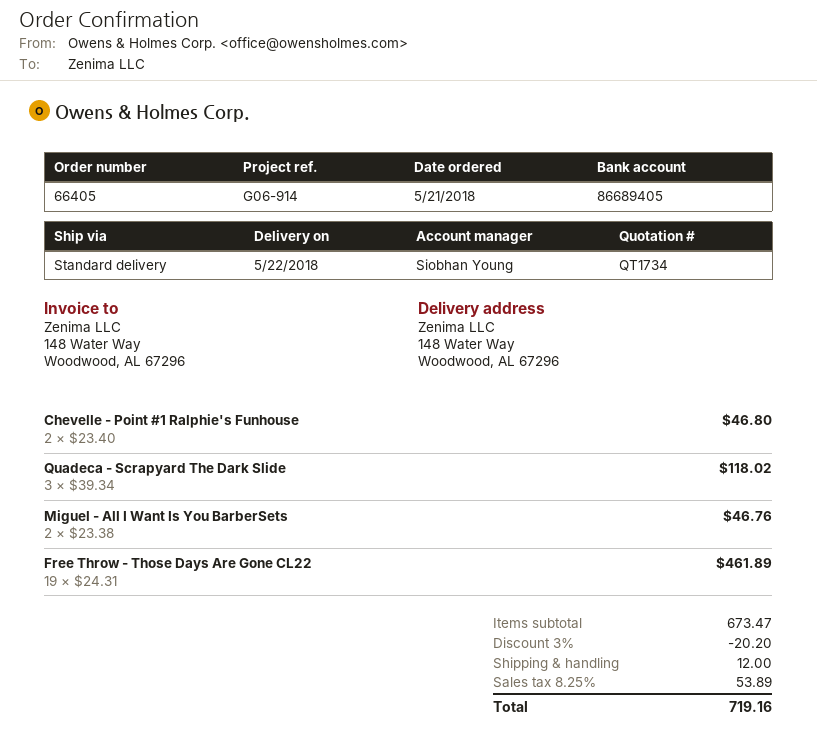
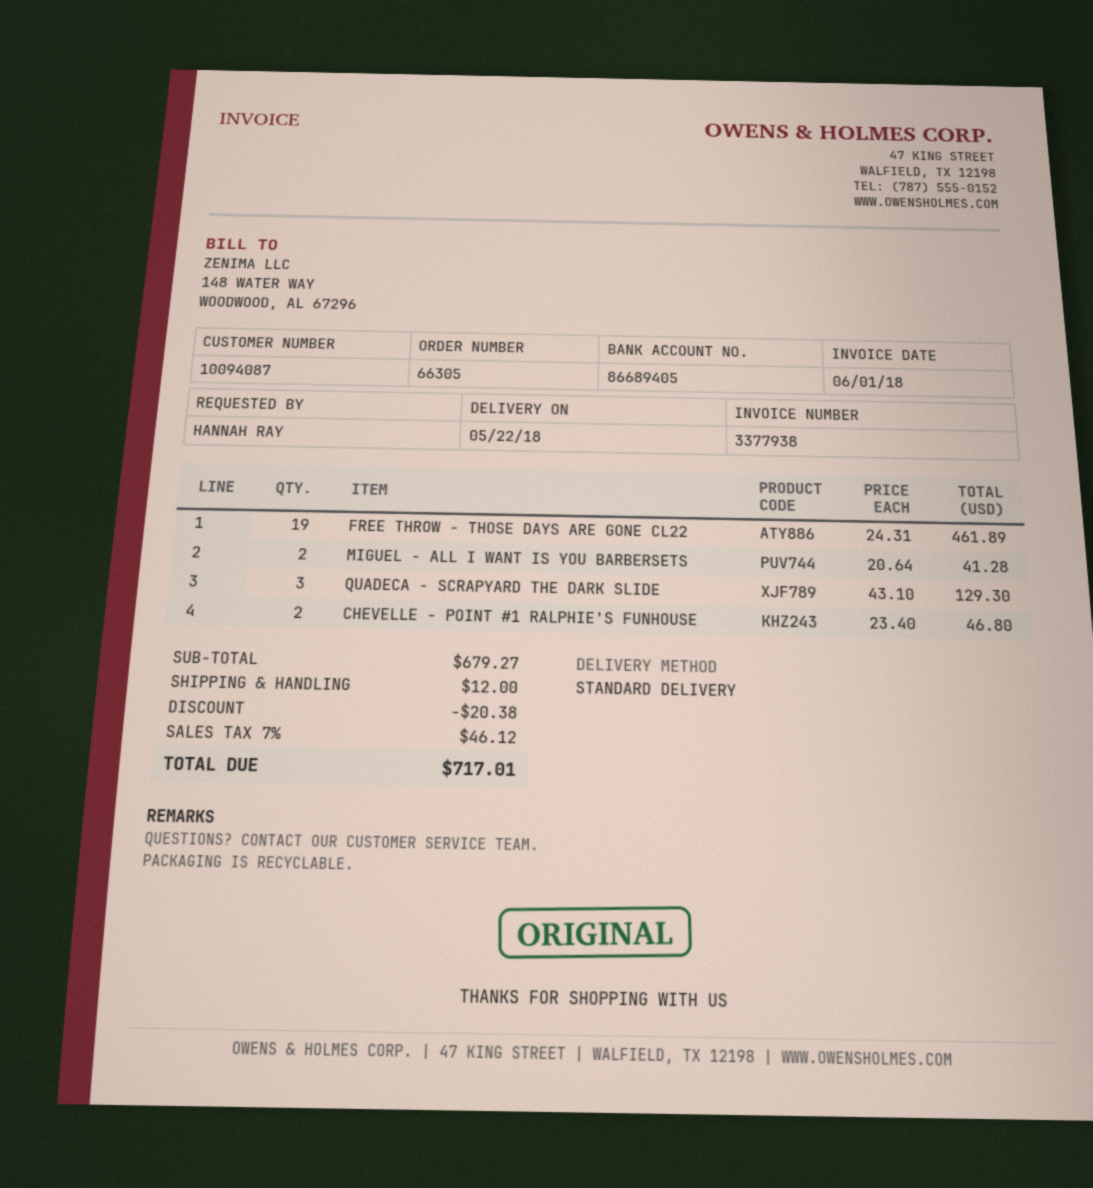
order number: 66405 -> 66305
Quadeca - Scrapyard The Dark Slide: 3 x 39.34 = 118.02 -> 3 x 43.10 = 129.30
Miguel - All I Want Is You BarberSets: 2 x 23.38 = 46.76 -> 2 x 20.64 = 41.28
subtotal: 673.47 -> 679.27
discount: 20.20 -> 20.38
tax: 8.25% = 53.89 -> 7% = 46.12
total: 719.16 -> 717.01

